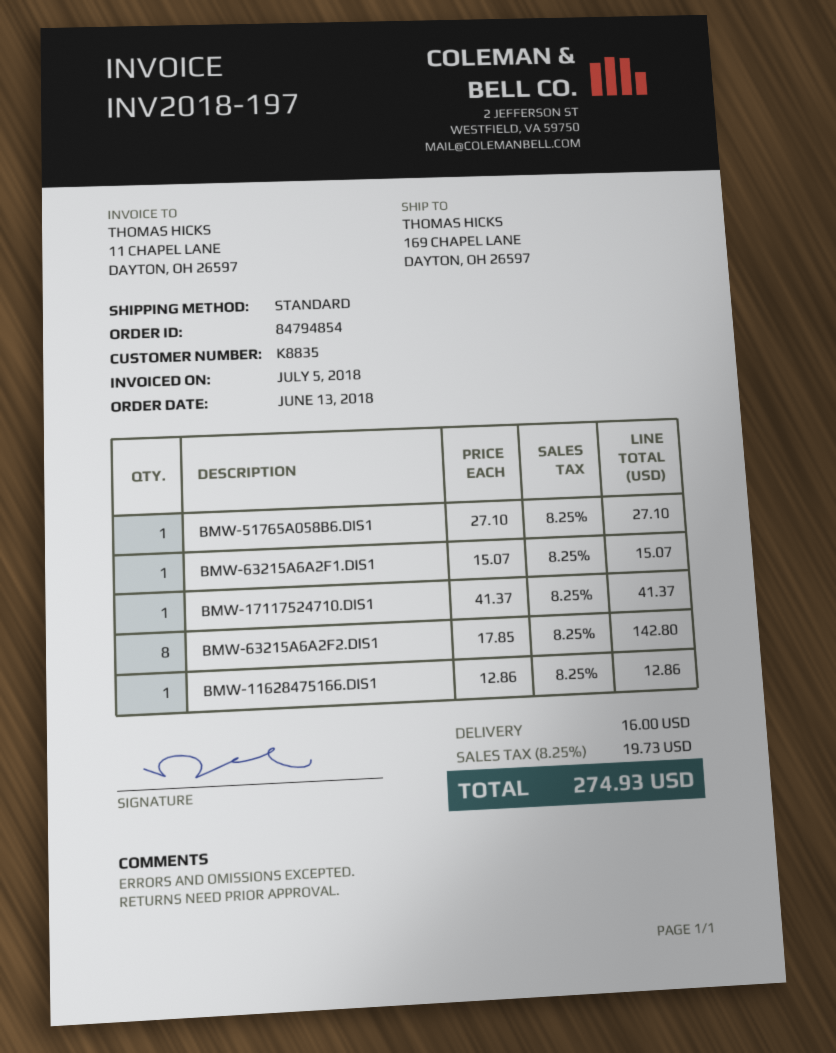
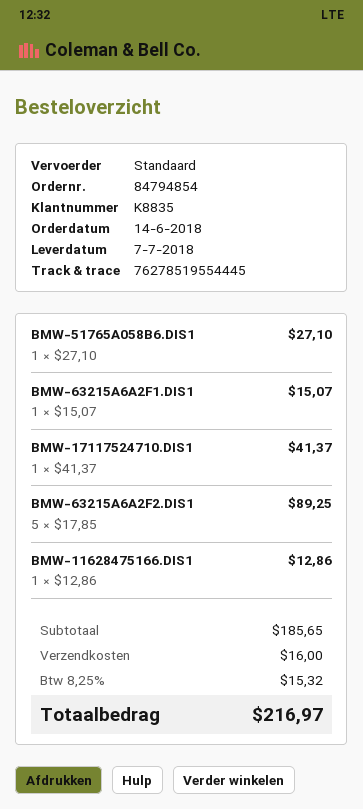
order date: 2018-06-13 -> 2018-06-14
BMW-63215A6A2F2.DIS1: 8 x 17.85 = 142.80 -> 5 x 17.85 = 89.25
tax: 8.25% = 19.73 -> 8.25% = 15.32
total: 274.93 -> 216.97

